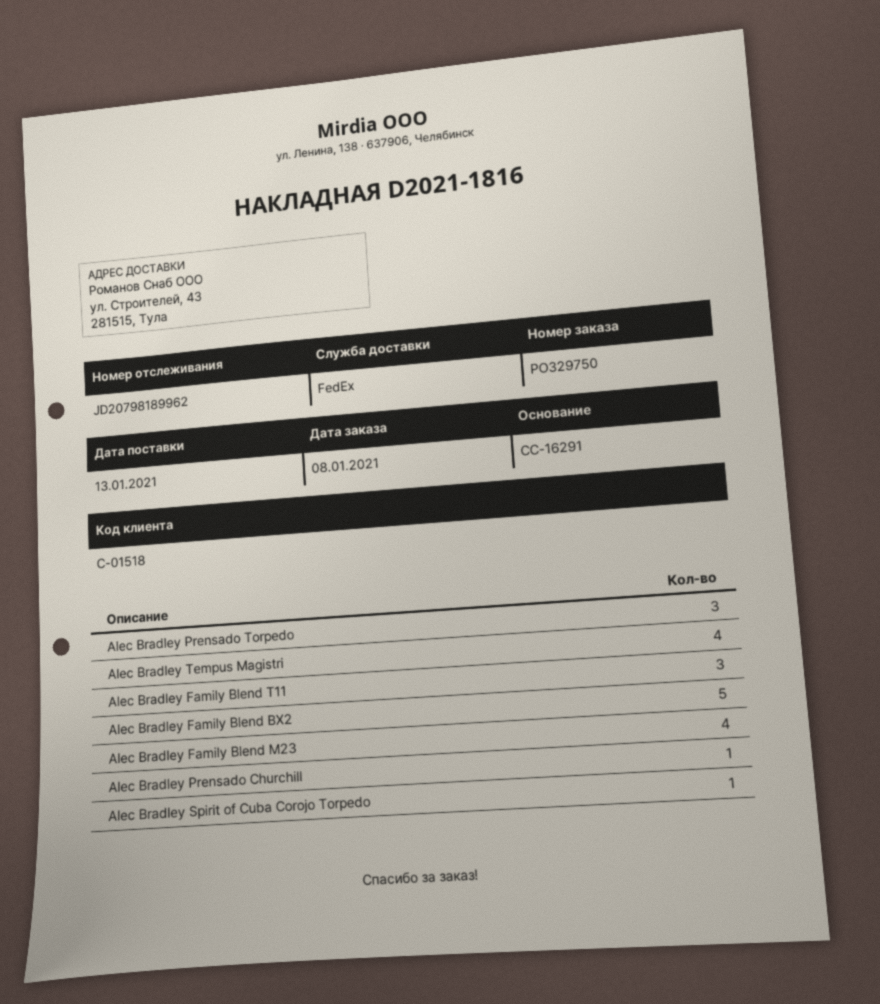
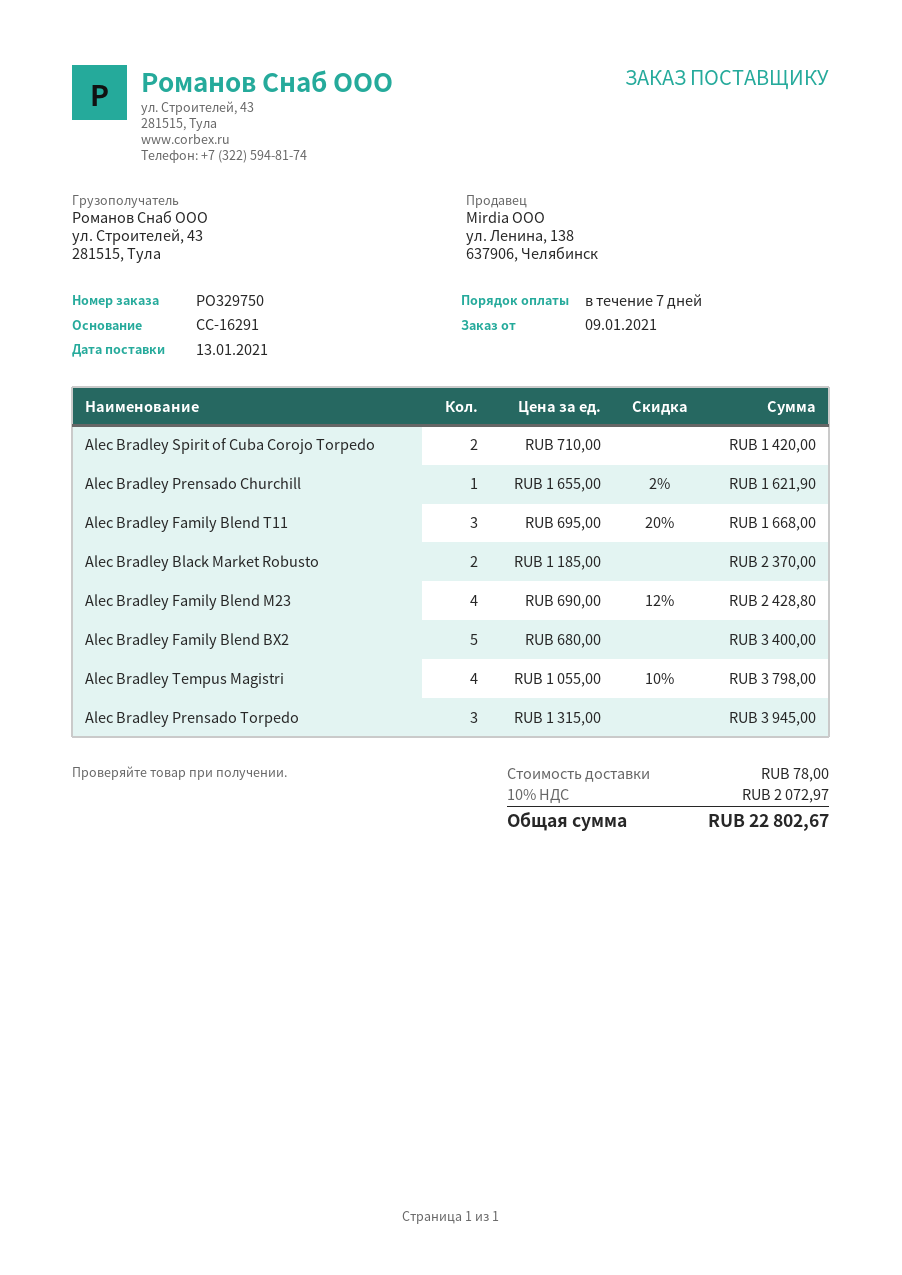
order date: 2021-01-08 -> 2021-01-09
Alec Bradley Spirit of Cuba Corojo Torpedo: 1 -> 2
Alec Bradley Black Market Robusto: none -> 2

